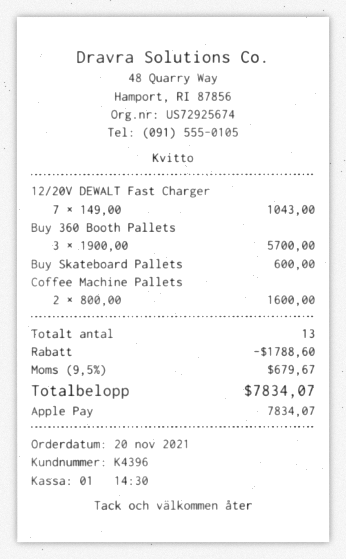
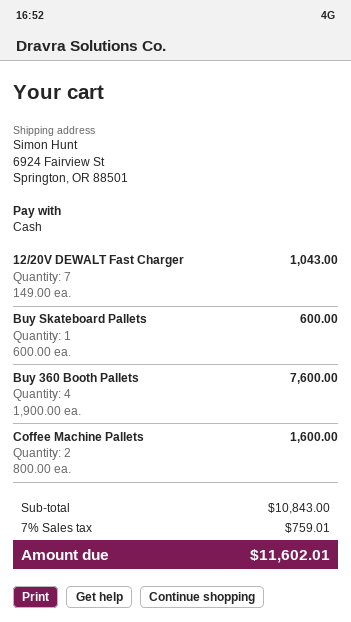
payment method: Apple Pay -> cash
Buy 360 Booth Pallets: 3 x 1900.00 = 5700.00 -> 4 x 1900.00 = 7600.00
discount: 1788.60 -> none
tax: 9.5% = 679.67 -> 7% = 759.01
total: 7834.07 -> 11602.01

